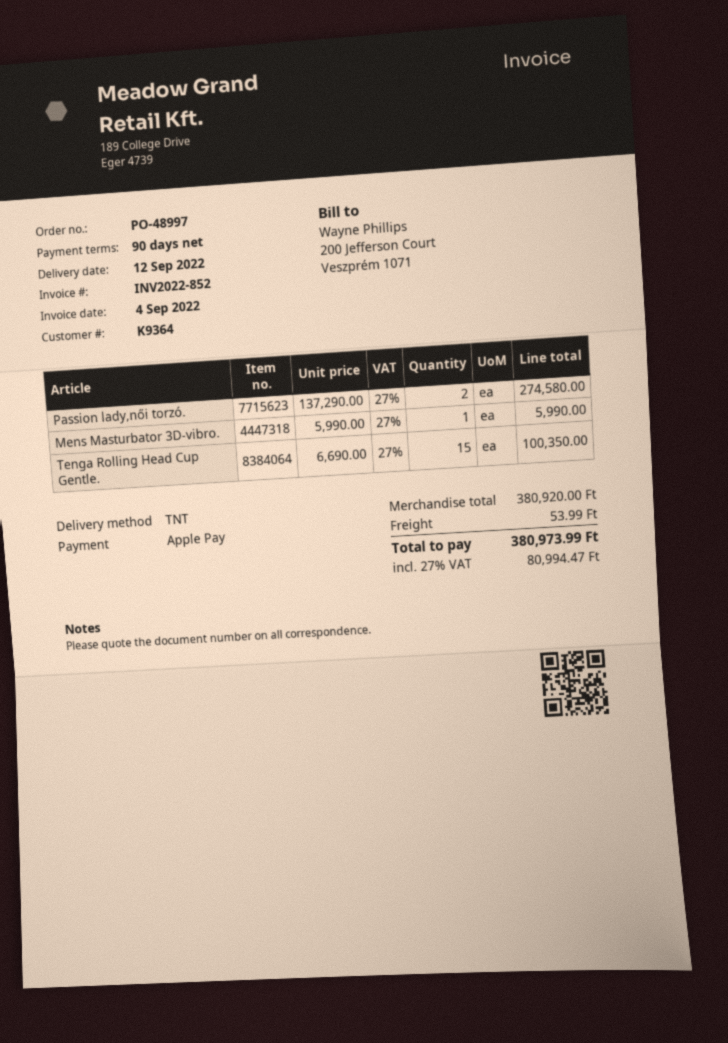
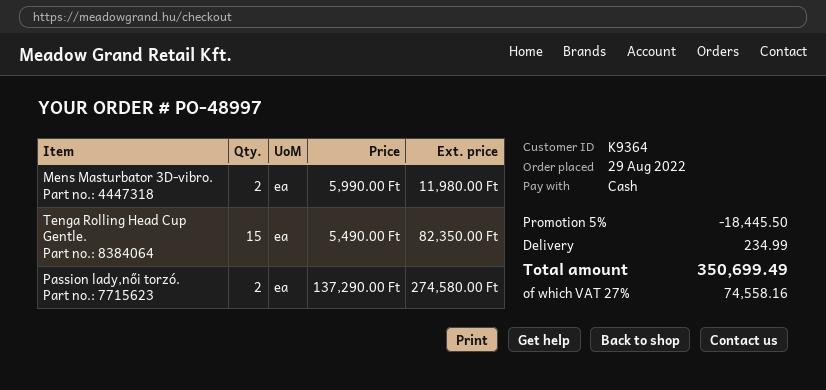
payment method: Apple Pay -> cash
Mens Masturbator 3D-vibro.: 1 x 5990.00 = 5990.00 -> 2 x 5990.00 = 11980.00
Tenga Rolling Head Cup Gentle.: 15 x 6690.00 = 100350.00 -> 15 x 5490.00 = 82350.00
discount: none -> 5% = 18445.50
shipping: 53.99 -> 234.99
tax: 27% = 80994.47 -> 27% = 74558.16
total: 380973.99 -> 350699.49

